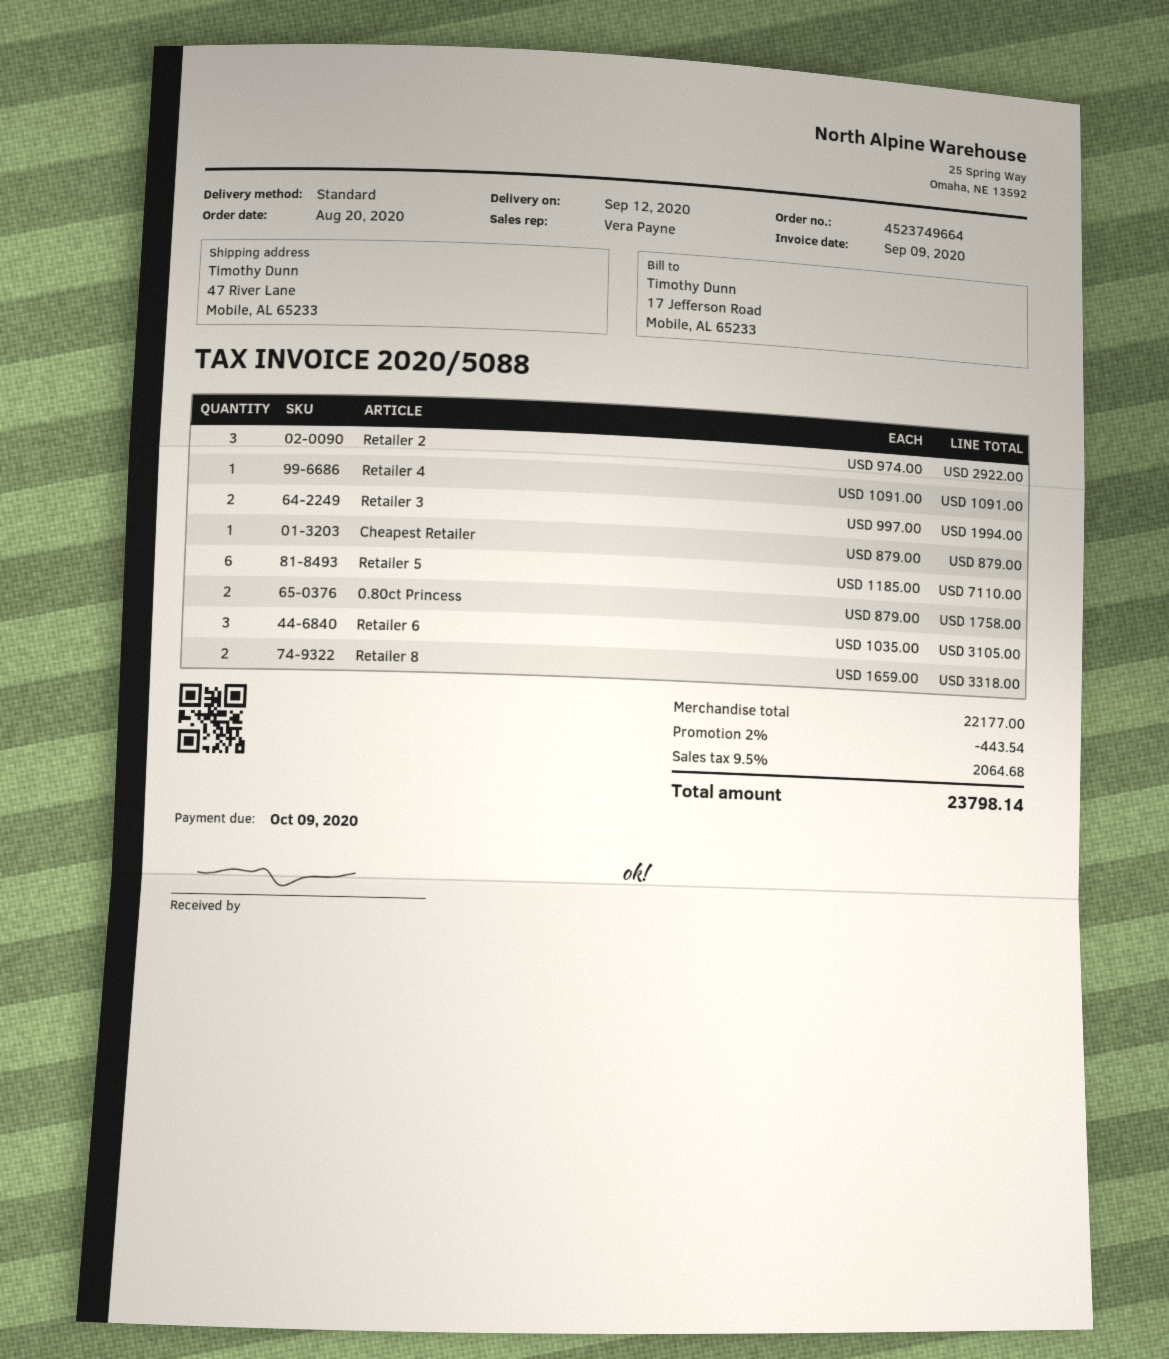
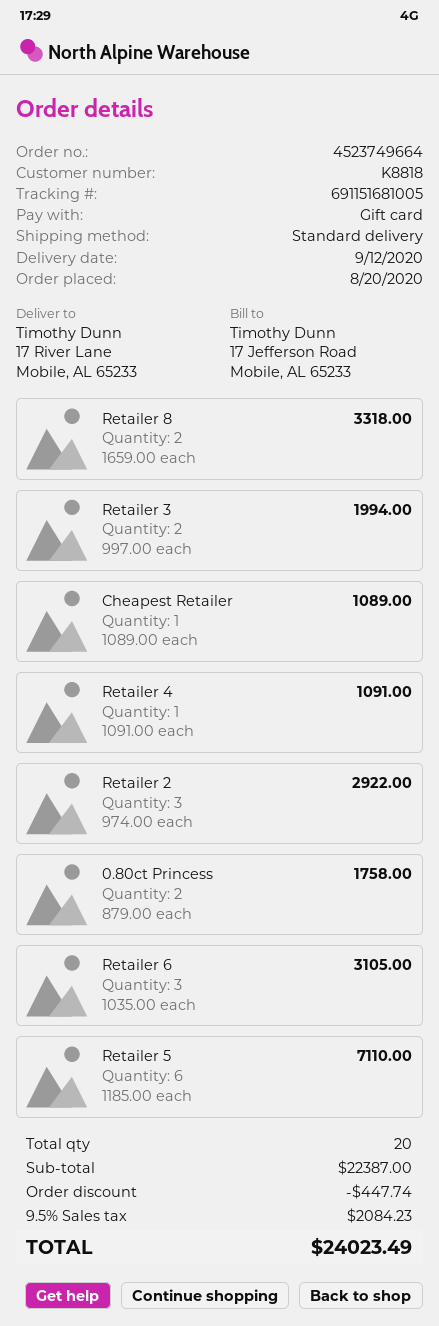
ship to: 47 River Lane, Mobile, AL 65233 -> 17 River Lane, Mobile, AL 65233
Cheapest Retailer: 1 x 879.00 = 879.00 -> 1 x 1089.00 = 1089.00
subtotal: 22177.00 -> 22387.00
discount: 443.54 -> 447.74
tax: 9.5% = 2064.68 -> 9.5% = 2084.23
total: 23798.14 -> 24023.49

